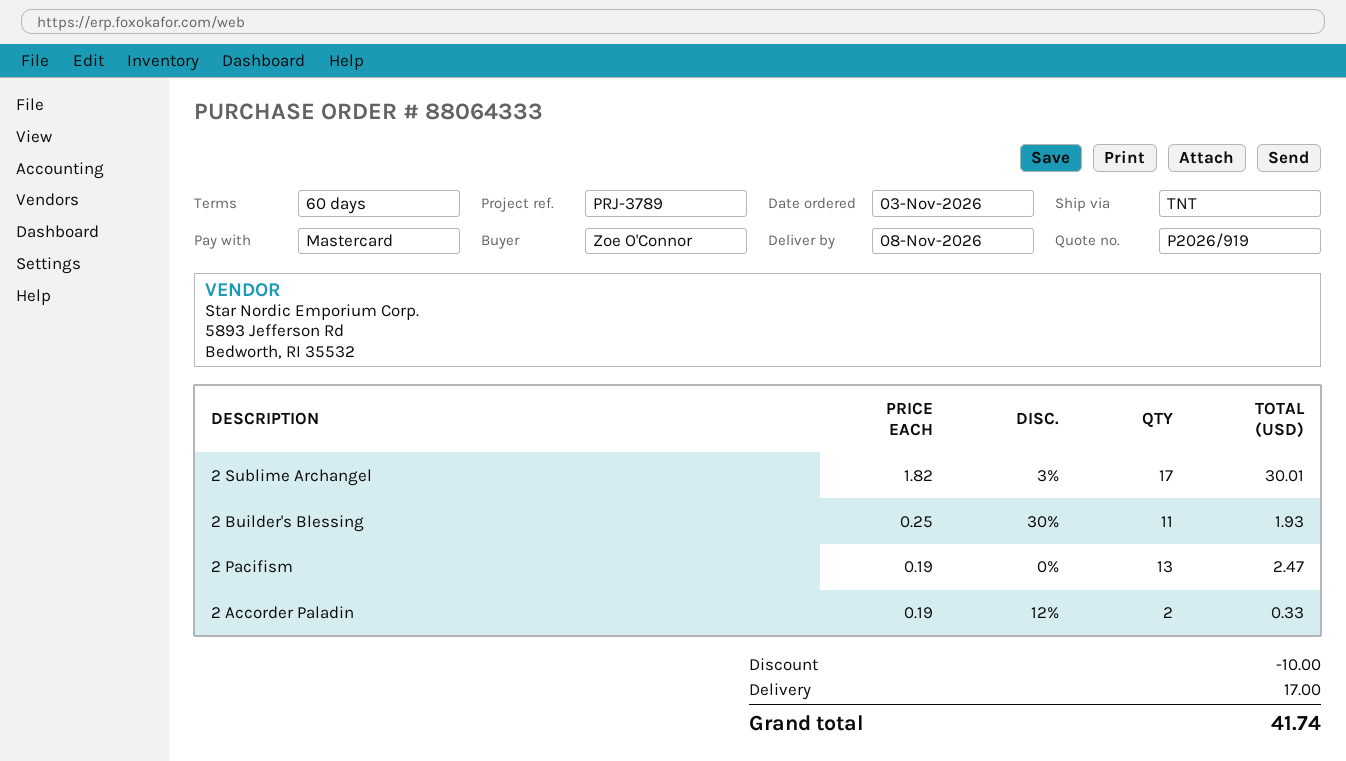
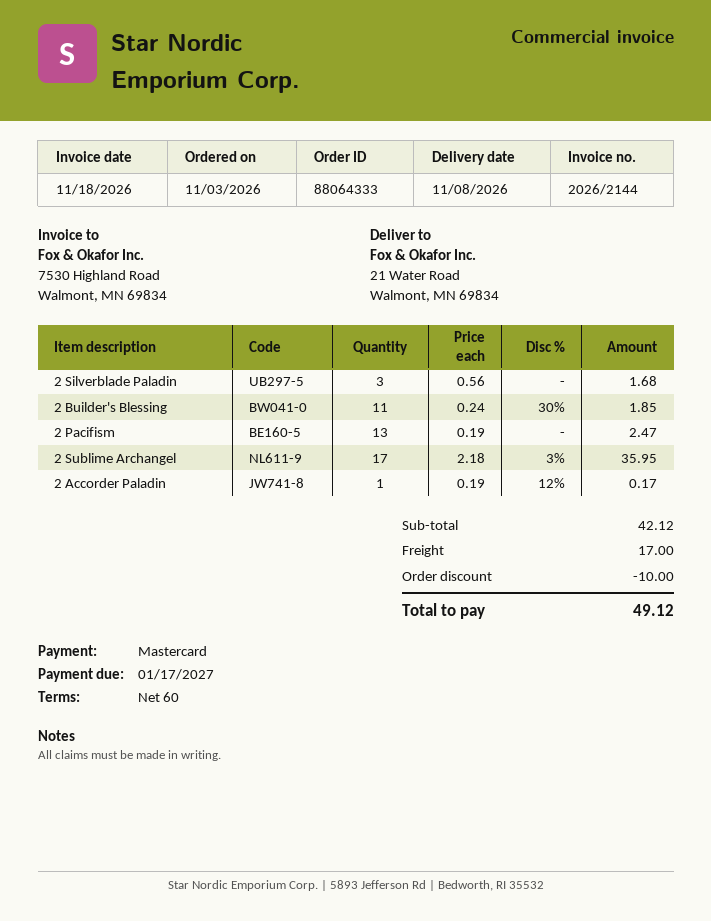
2 Sublime Archangel: 17 x 1.82 - 3% = 30.01 -> 17 x 2.18 - 3% = 35.95
2 Builder's Blessing: 11 x 0.25 - 30% = 1.93 -> 11 x 0.24 - 30% = 1.85
2 Accorder Paladin: 2 x 0.19 - 12% = 0.33 -> 1 x 0.19 - 12% = 0.17
2 Silverblade Paladin: none -> 3 x 0.56 = 1.68
total: 41.74 -> 49.12

